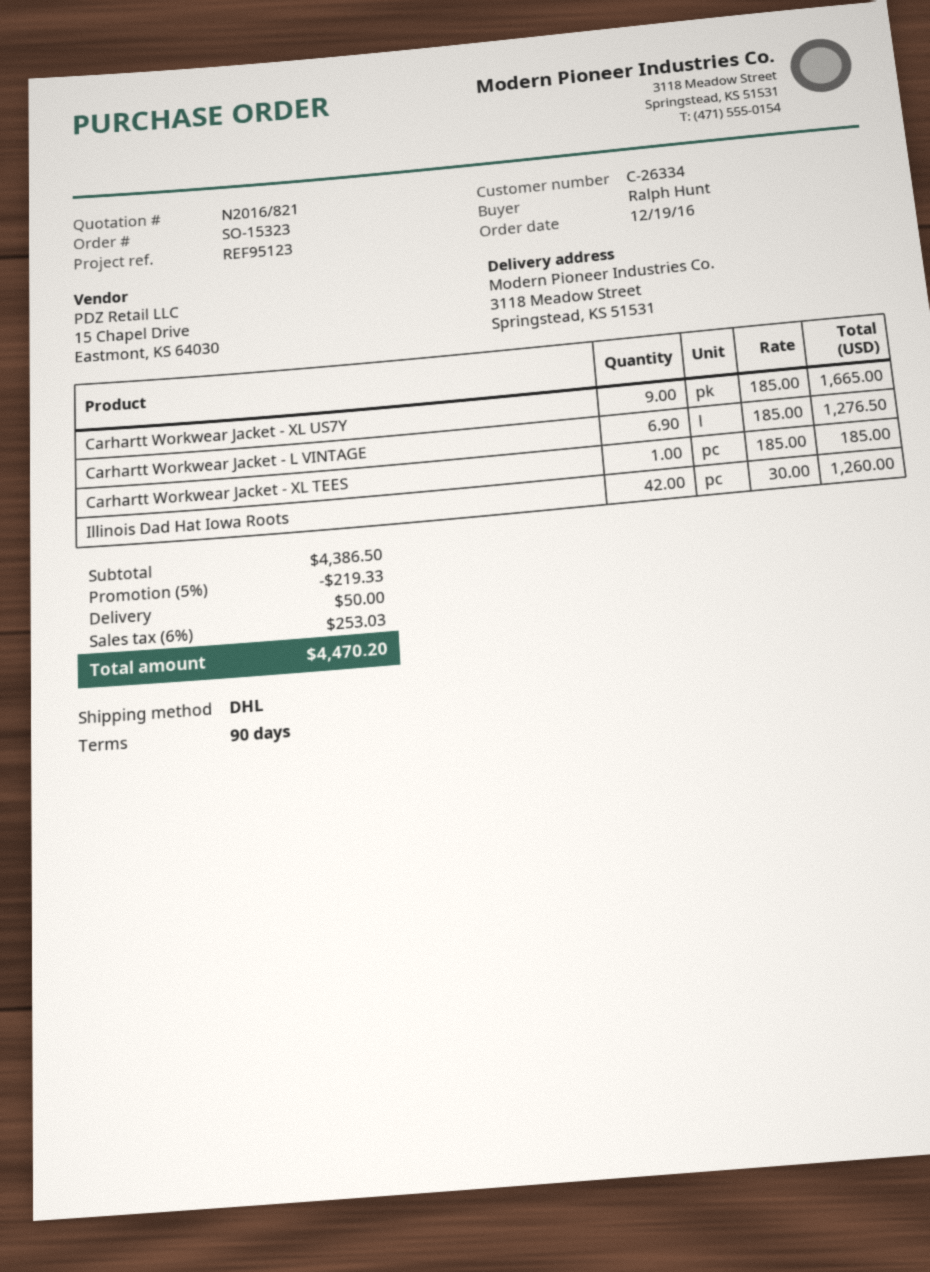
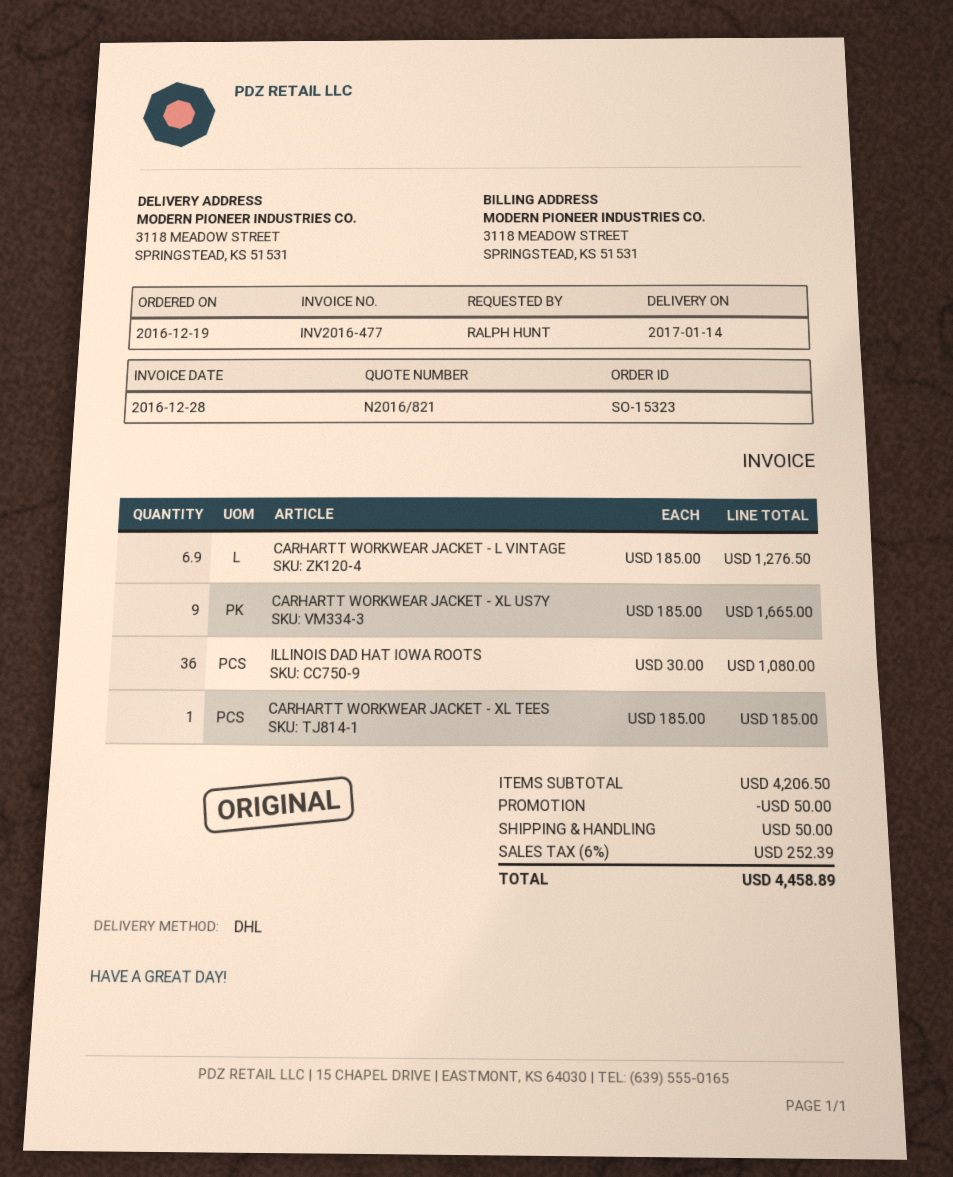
Illinois Dad Hat Iowa Roots: 42 x 30.00 = 1260.00 -> 36 x 30.00 = 1080.00
subtotal: 4386.50 -> 4206.50
discount: 219.33 -> 50.00
tax: 6% = 253.03 -> 6% = 252.39
total: 4470.20 -> 4458.89

